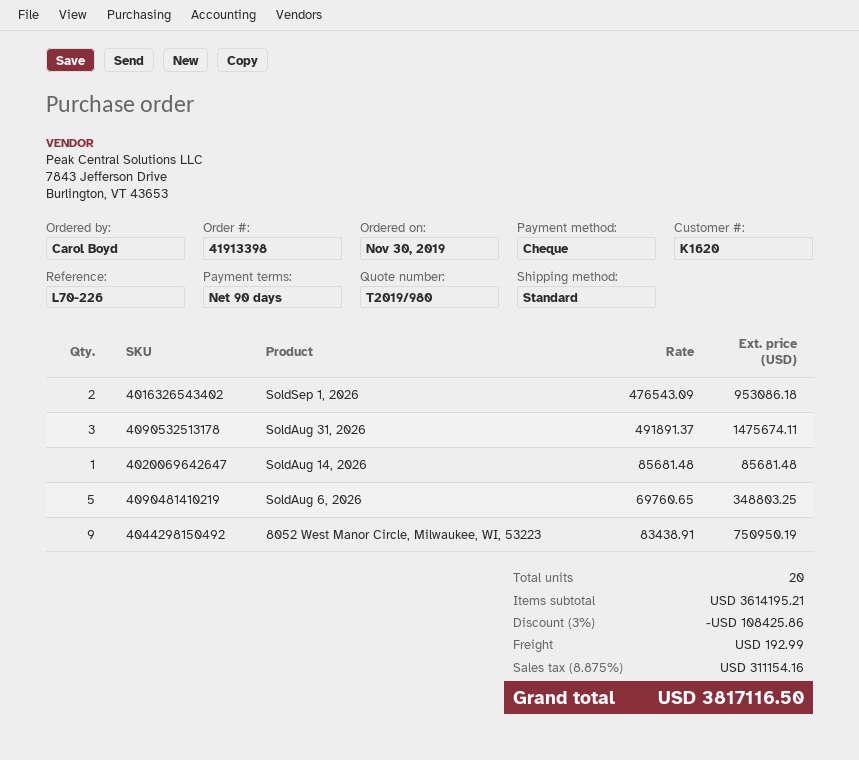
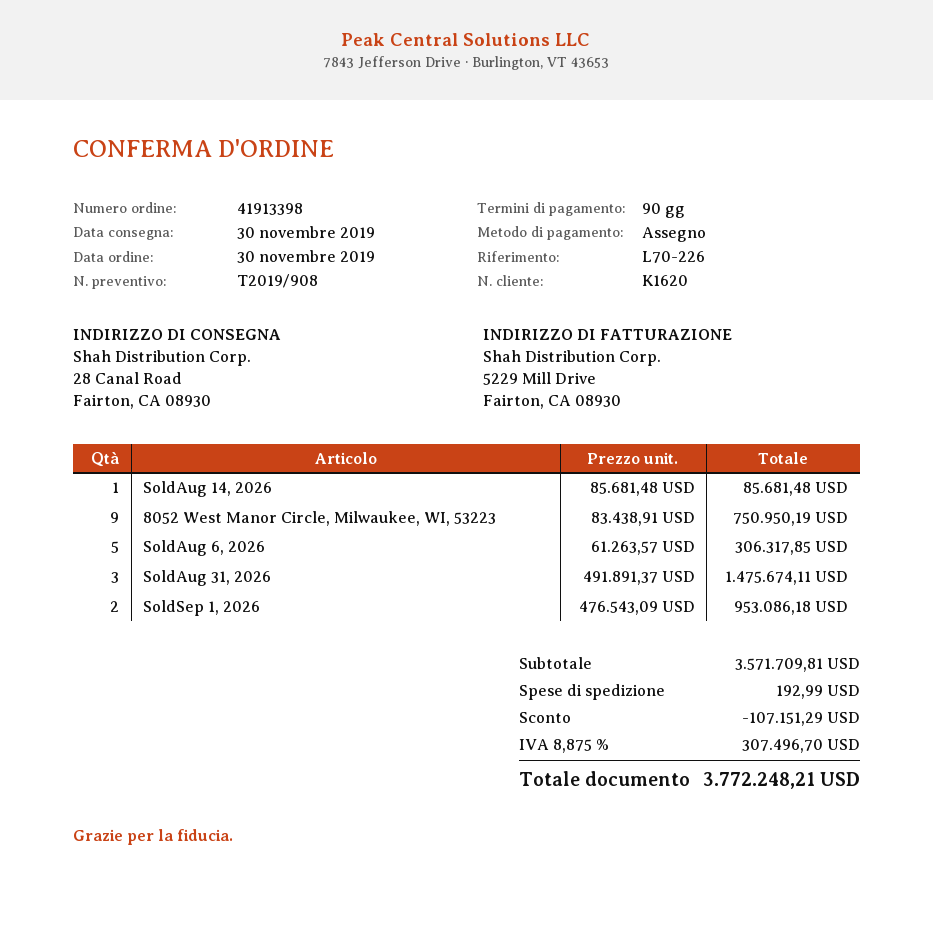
quote number: T2019/980 -> T2019/908
SoldAug 6, 2026: 5 x 69760.65 = 348803.25 -> 5 x 61263.57 = 306317.85
subtotal: 3614195.21 -> 3571709.81
discount: 108425.86 -> 107151.29
tax: 8.875% = 311154.16 -> 8.875% = 307496.70
total: 3817116.50 -> 3772248.21

